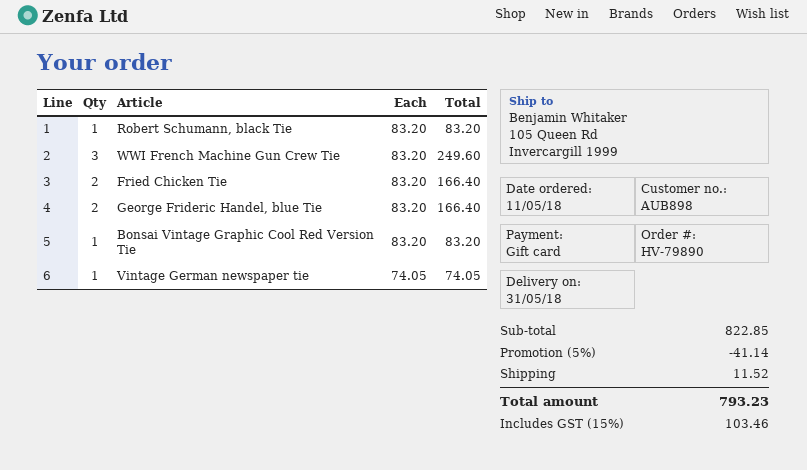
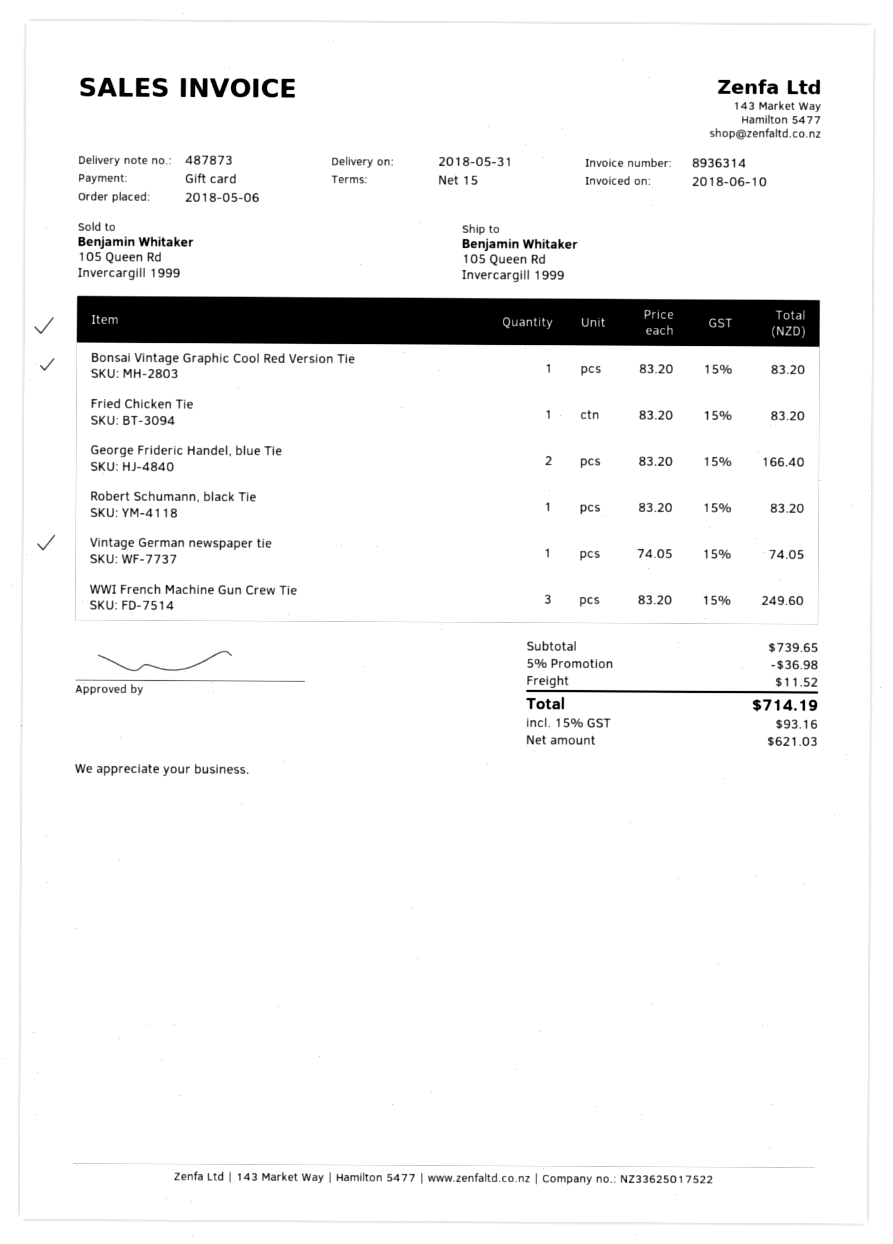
order date: 2018-05-11 -> 2018-05-06
Fried Chicken Tie: 2 x 83.20 = 166.40 -> 1 x 83.20 = 83.20
subtotal: 822.85 -> 739.65
discount: 5% = 41.14 -> 5% = 36.98
tax: 15% = 103.46 -> 15% = 93.16
total: 793.23 -> 714.19

